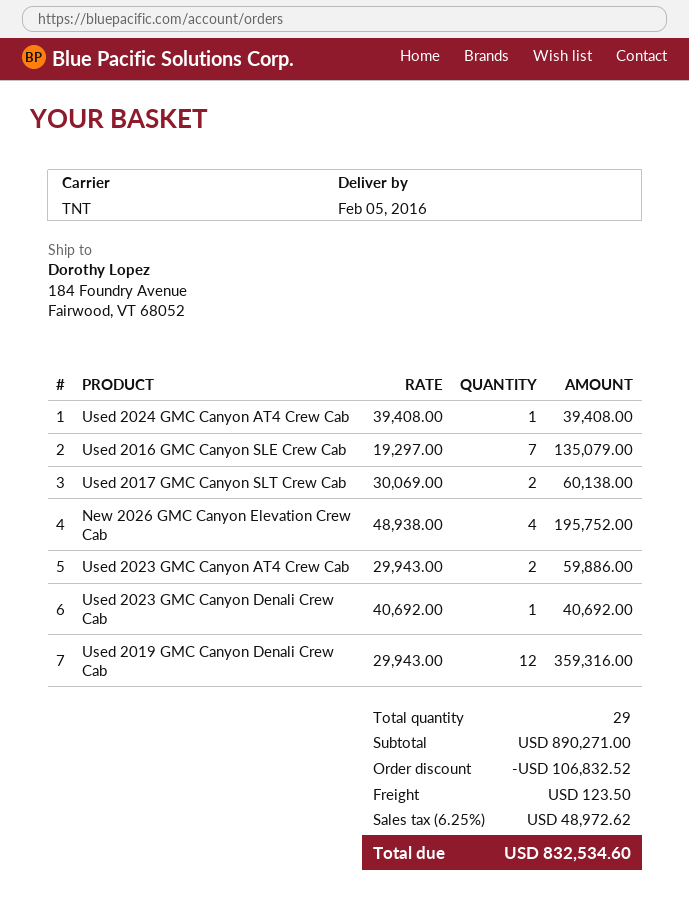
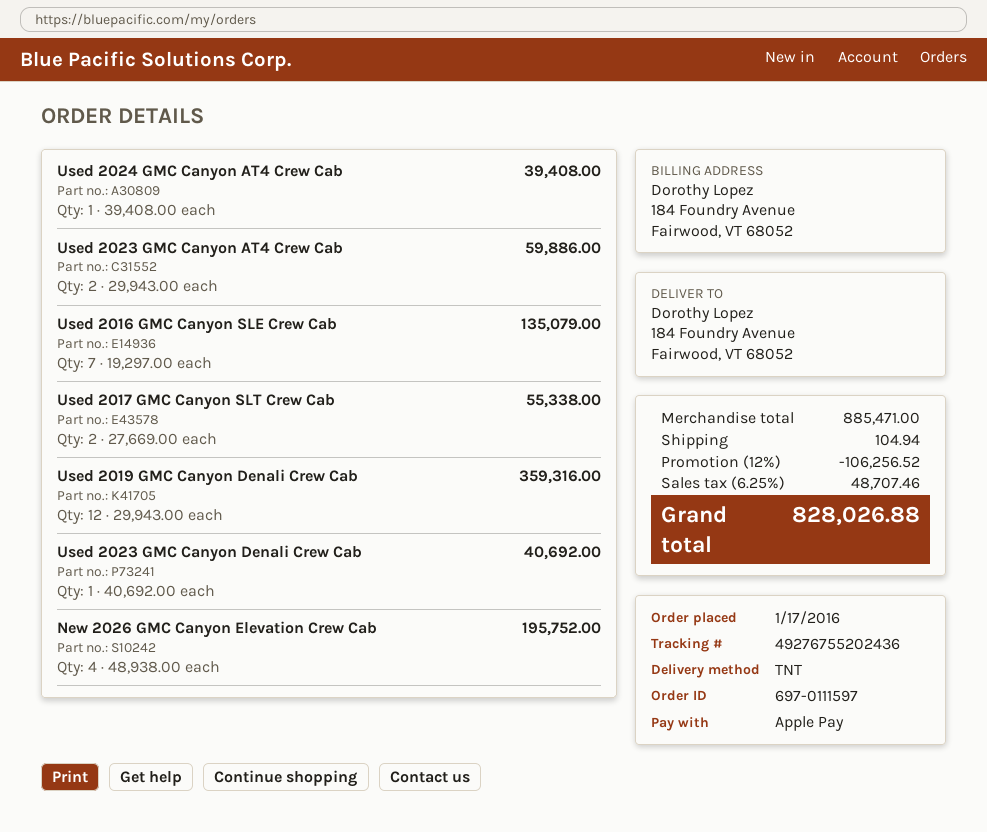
Used 2017 GMC Canyon SLT Crew Cab: 2 x 30069.00 = 60138.00 -> 2 x 27669.00 = 55338.00
subtotal: 890271.00 -> 885471.00
discount: 106832.52 -> 106256.52
shipping: 123.50 -> 104.94
tax: 6.25% = 48972.62 -> 6.25% = 48707.46
total: 832534.60 -> 828026.88

